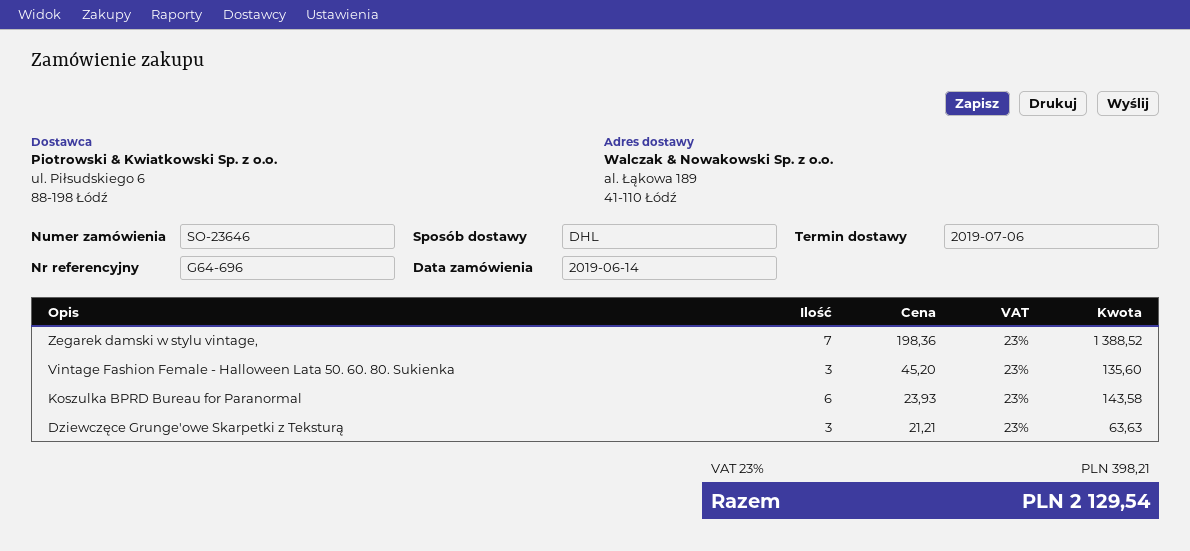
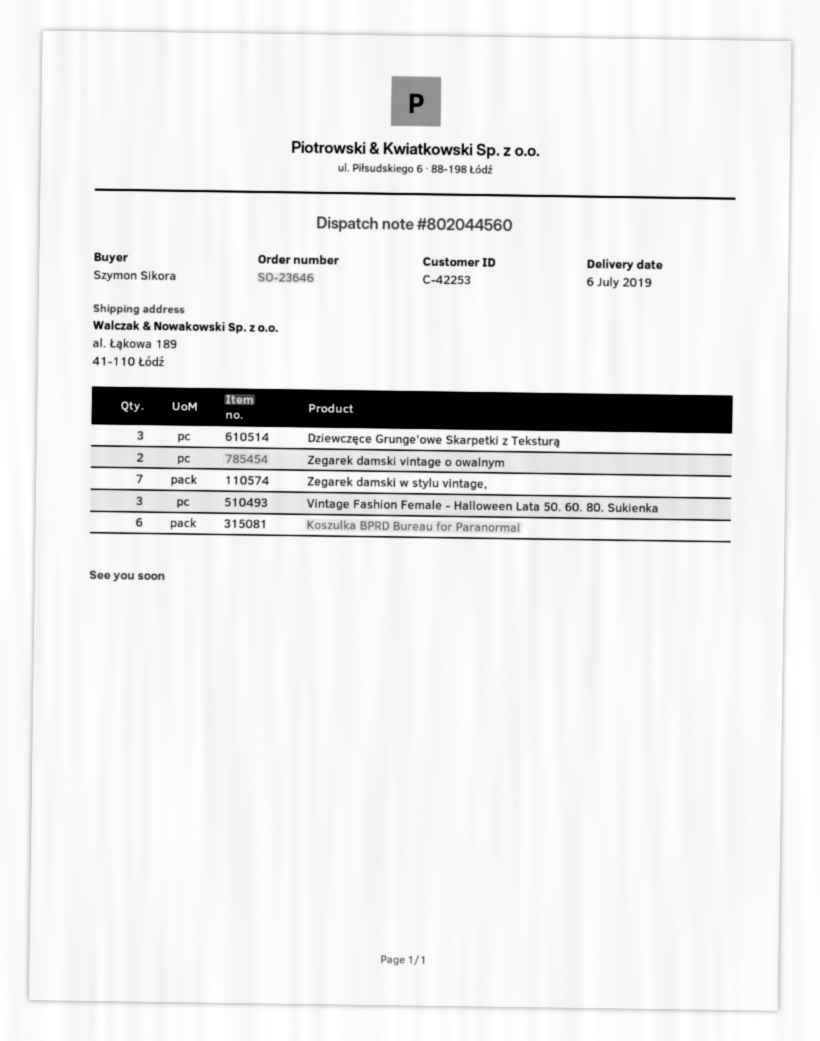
Zegarek damski vintage o owalnym: none -> 2

